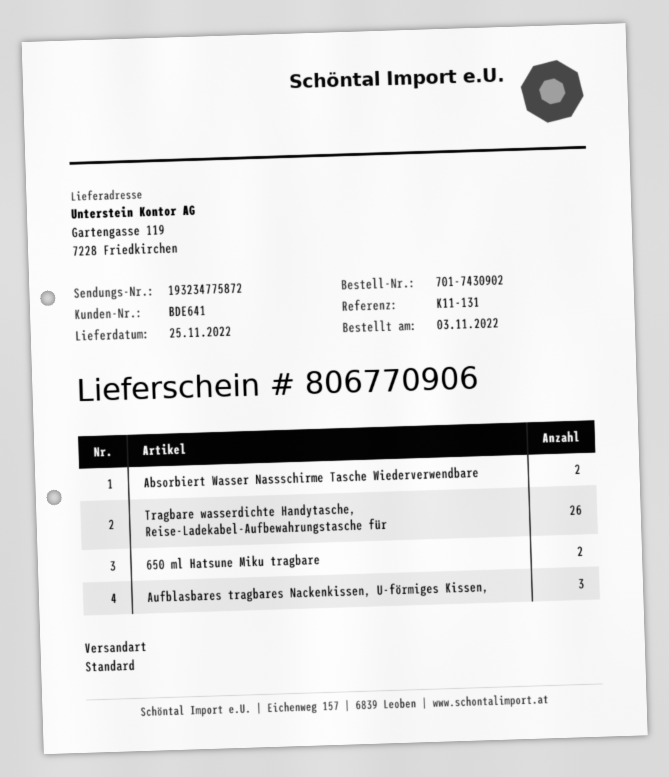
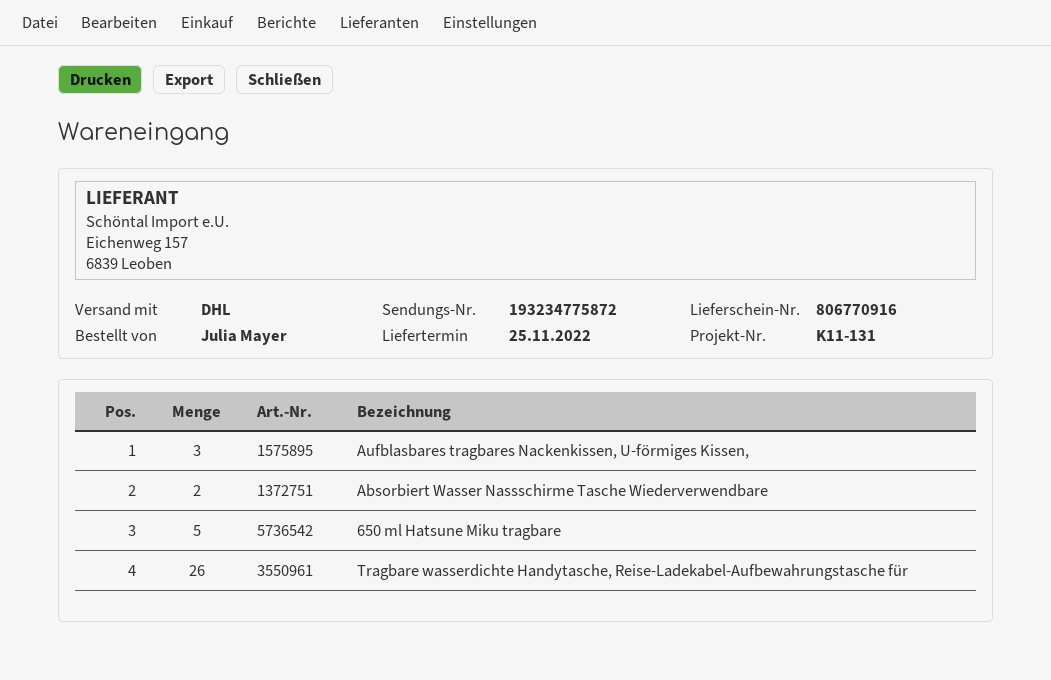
delivery note number: 806770906 -> 806770916
shipping method: standard -> DHL
650 ml Hatsune Miku tragbare: 2 -> 5

